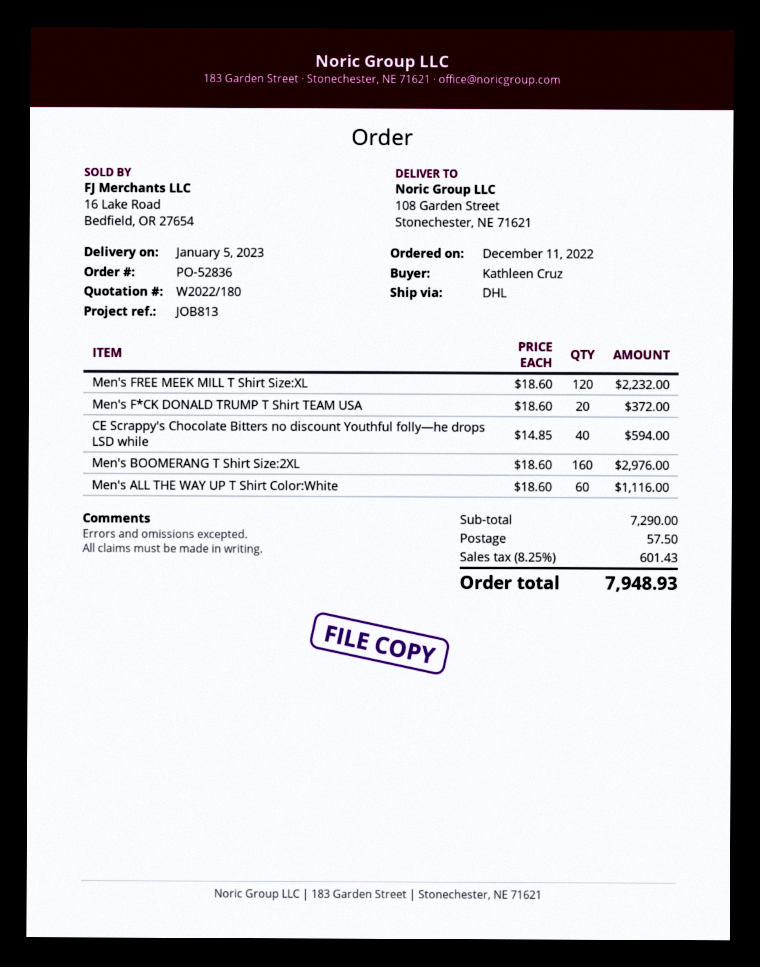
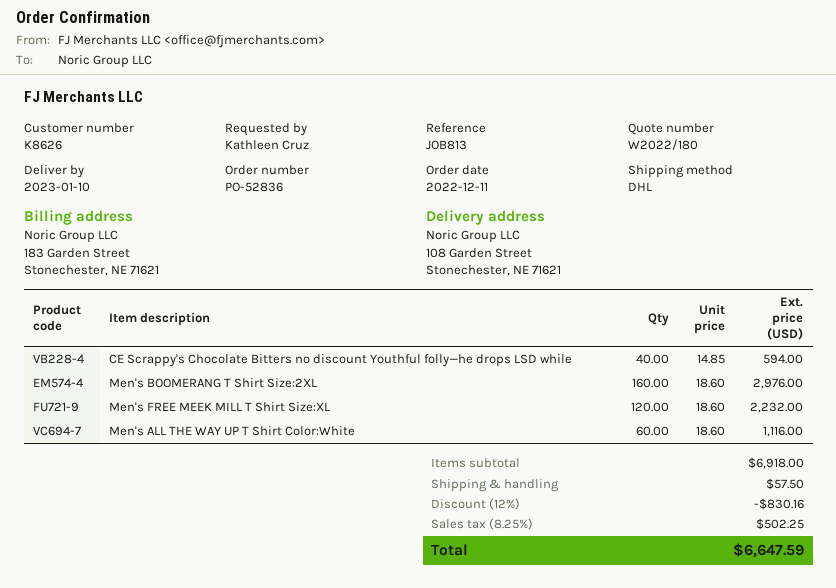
delivery date: 2023-01-05 -> 2023-01-10
Men's F*CK DONALD TRUMP T Shirt TEAM USA: 20 x 18.60 = 372.00 -> none
subtotal: 7290.00 -> 6918.00
discount: none -> 12% = 830.16
tax: 8.25% = 601.43 -> 8.25% = 502.25
total: 7948.93 -> 6647.59

